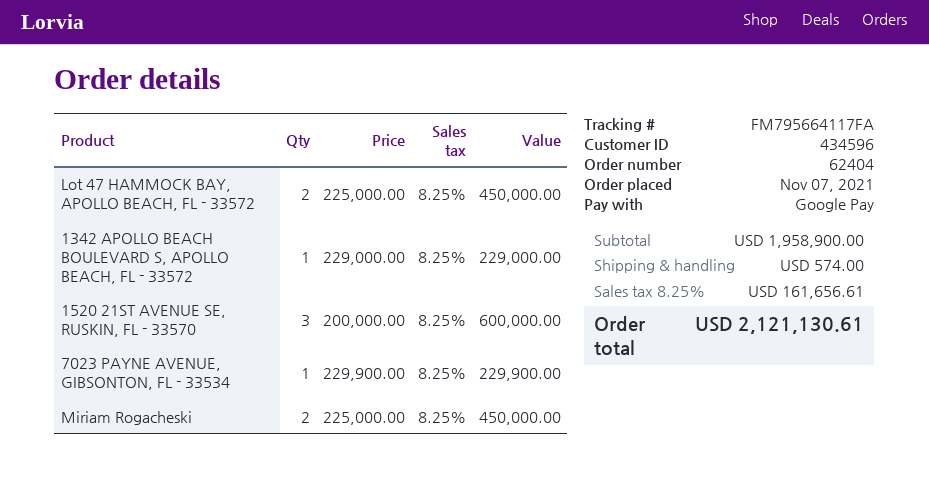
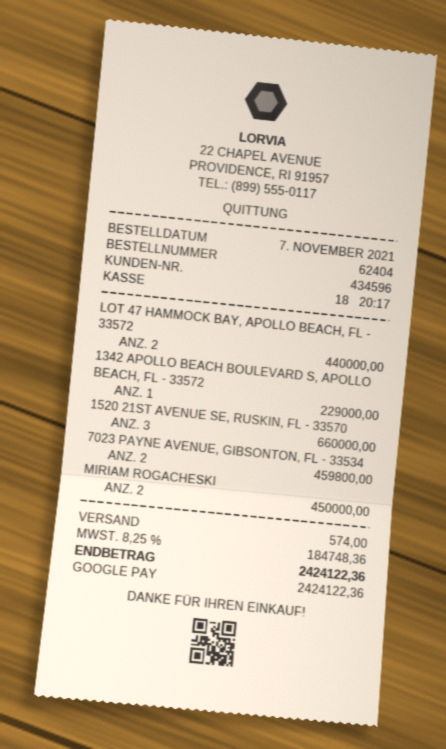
Lot 47 HAMMOCK BAY, APOLLO BEACH, FL - 33572: 2 for 450000.00 -> 2 for 440000.00
1520 21ST AVENUE SE, RUSKIN, FL - 33570: 3 for 600000.00 -> 3 for 660000.00
7023 PAYNE AVENUE, GIBSONTON, FL - 33534: 1 for 229900.00 -> 2 for 459800.00
tax: 8.25% = 161656.61 -> 8.25% = 184748.36
total: 2121130.61 -> 2424122.36

